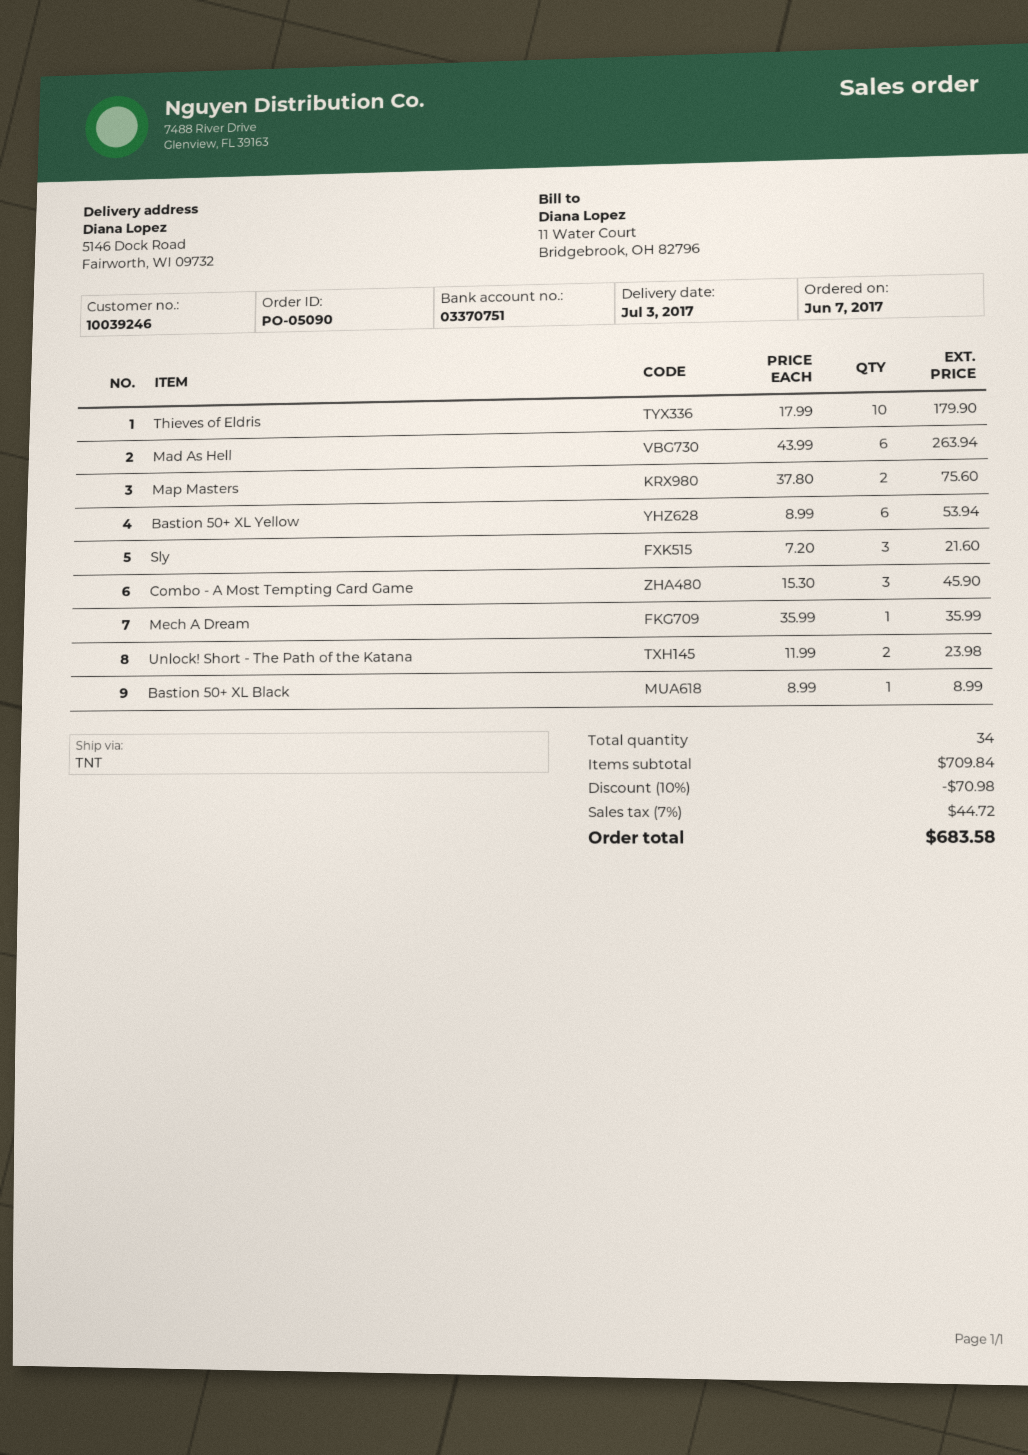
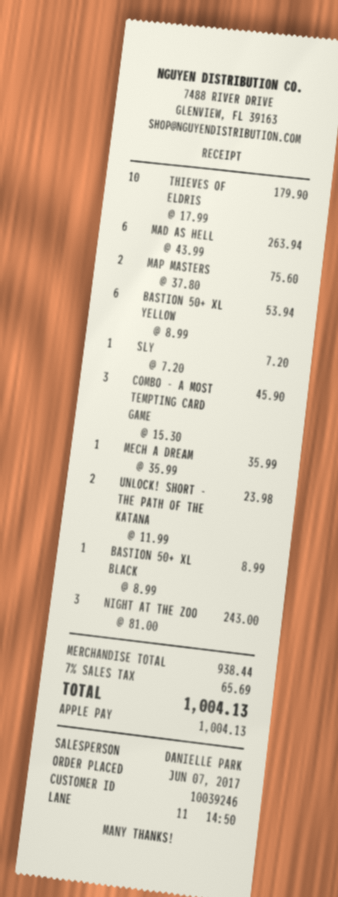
Sly: 3 x 7.20 = 21.60 -> 1 x 7.20 = 7.20
NIGHT AT THE ZOO: none -> 3 x 81.00 = 243.00
subtotal: 709.84 -> 938.44
discount: 10% = 70.98 -> none
tax: 7% = 44.72 -> 7% = 65.69
total: 683.58 -> 1004.13

